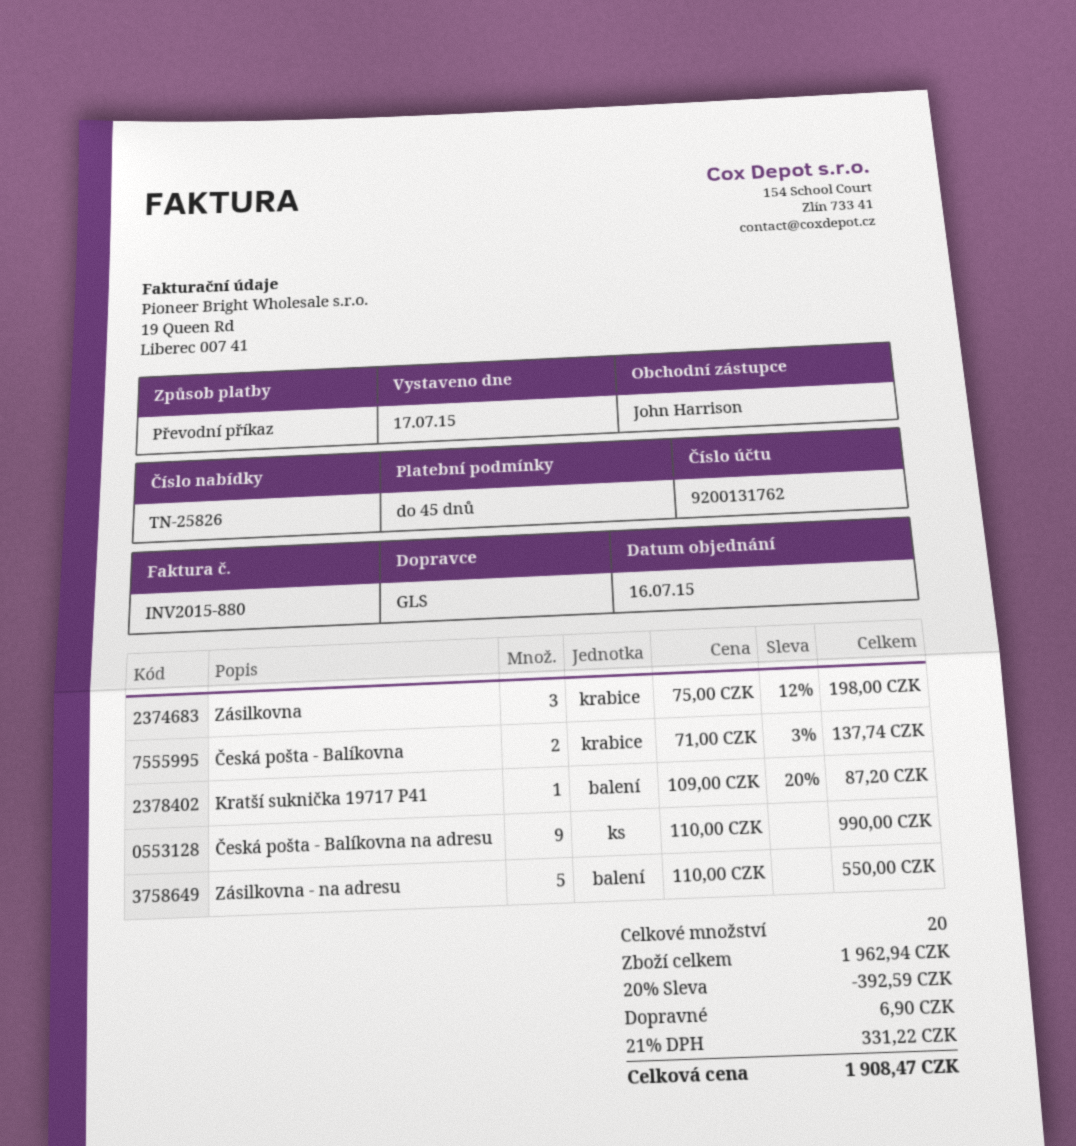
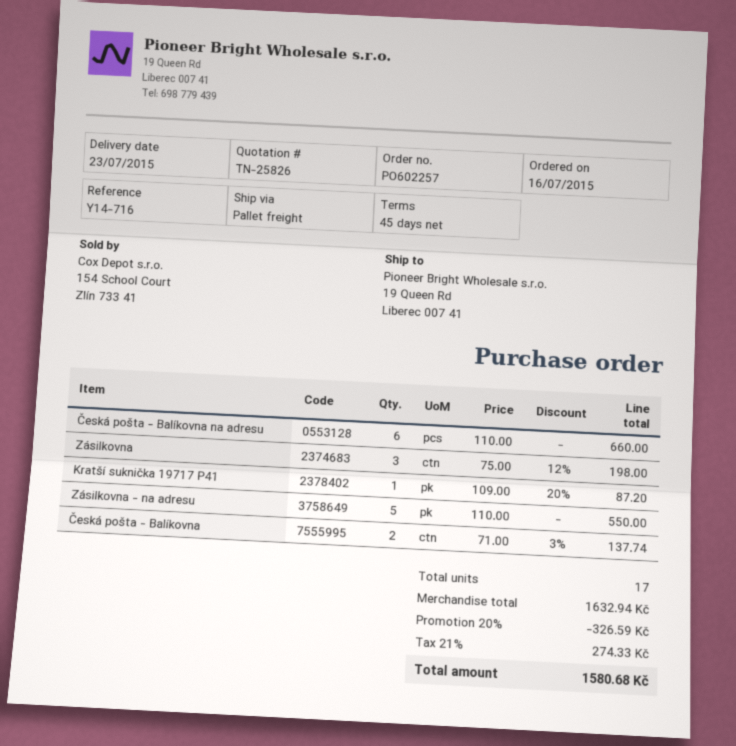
shipping method: GLS -> pallet freight
Česká pošta - Balíkovna na adresu: 9 x 110.00 = 990.00 -> 6 x 110.00 = 660.00
total quantity: 20 -> 17
subtotal: 1962.94 -> 1632.94
discount: 20% = 392.59 -> 20% = 326.59
shipping: 6.90 -> none
tax: 21% = 331.22 -> 21% = 274.33
total: 1908.47 -> 1580.68

